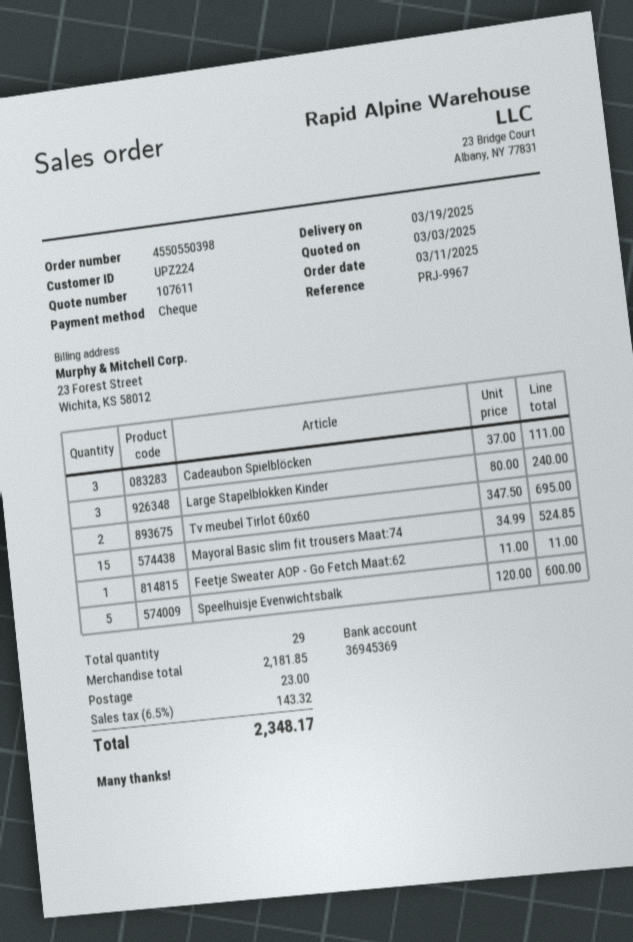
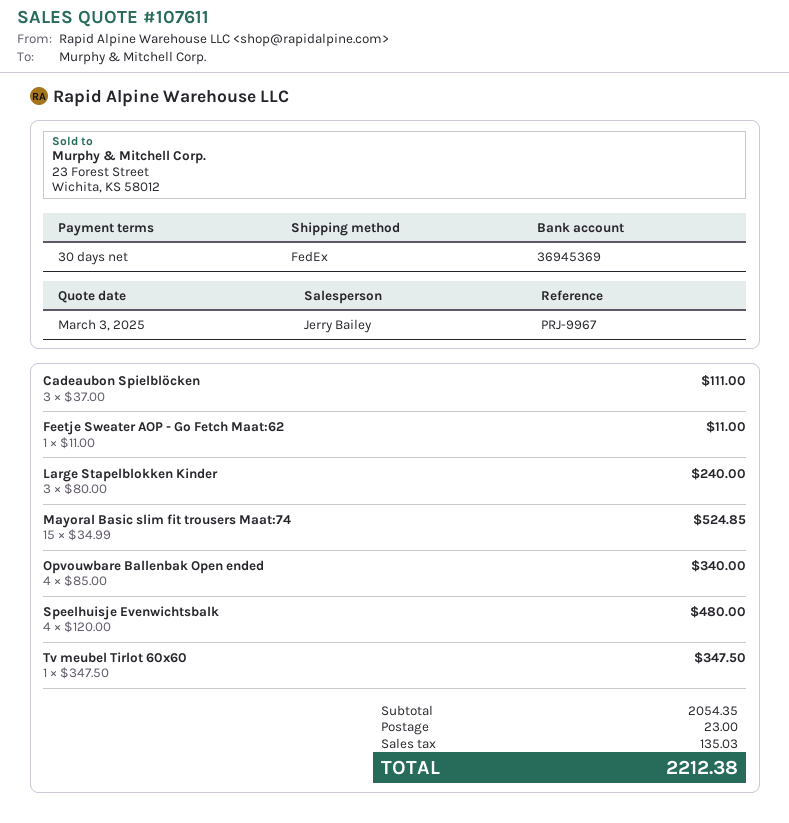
Tv meubel Tirlot 60x60: 2 x 347.50 = 695.00 -> 1 x 347.50 = 347.50
Speelhuisje Evenwichtsbalk: 5 x 120.00 = 600.00 -> 4 x 120.00 = 480.00
Opvouwbare Ballenbak Open ended: none -> 4 x 85.00 = 340.00
subtotal: 2181.85 -> 2054.35
tax: 143.32 -> 135.03
total: 2348.17 -> 2212.38

